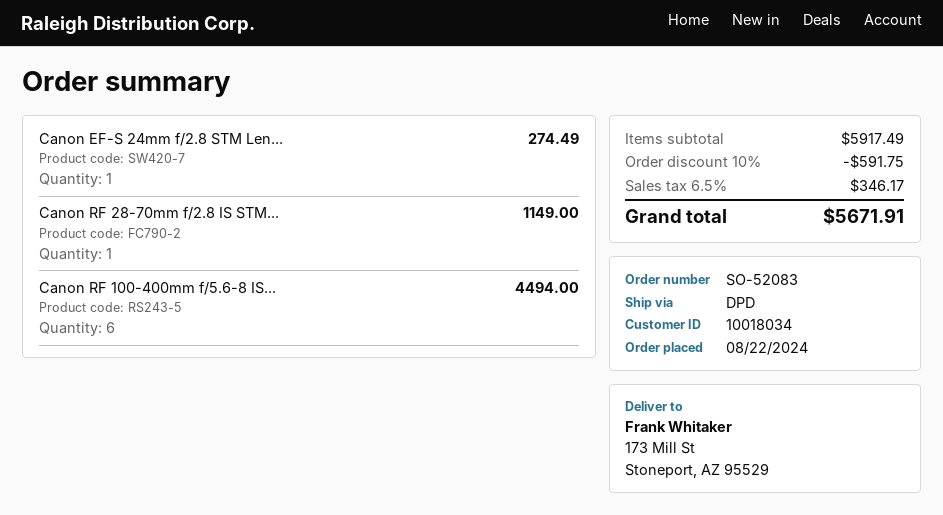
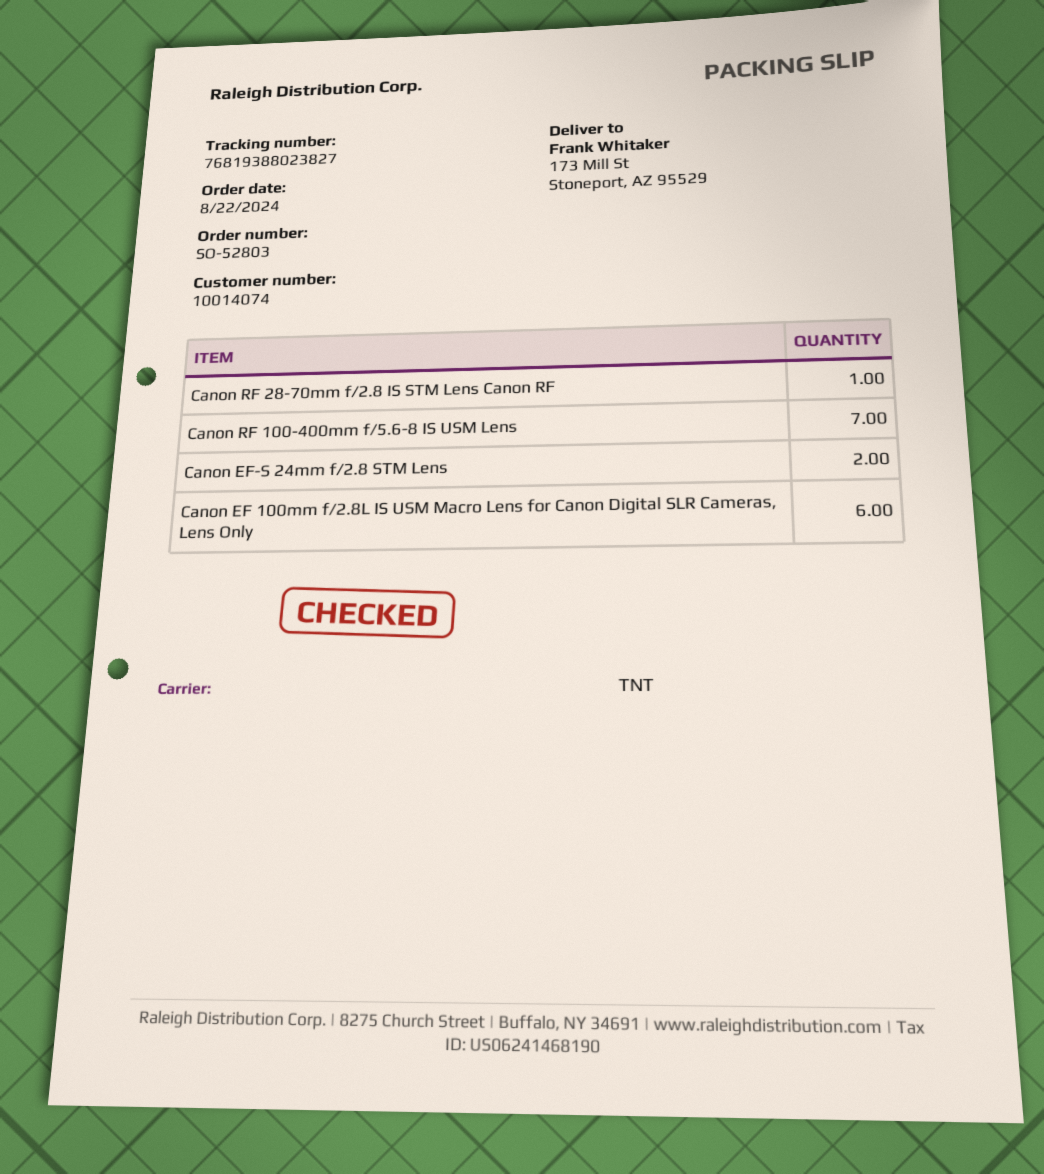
order number: SO-52083 -> SO-52803
customer number: 10018034 -> 10014074
shipping method: DPD -> TNT
Canon EF-S 24mm f/2.8 STM Len...: 1 -> 2
Canon RF 100-400mm f/5.6-8 IS...: 6 -> 7
Canon EF 100mm f/2.8L IS USM Macro Lens for Canon Digital SLR Cameras, Lens Only: none -> 6

